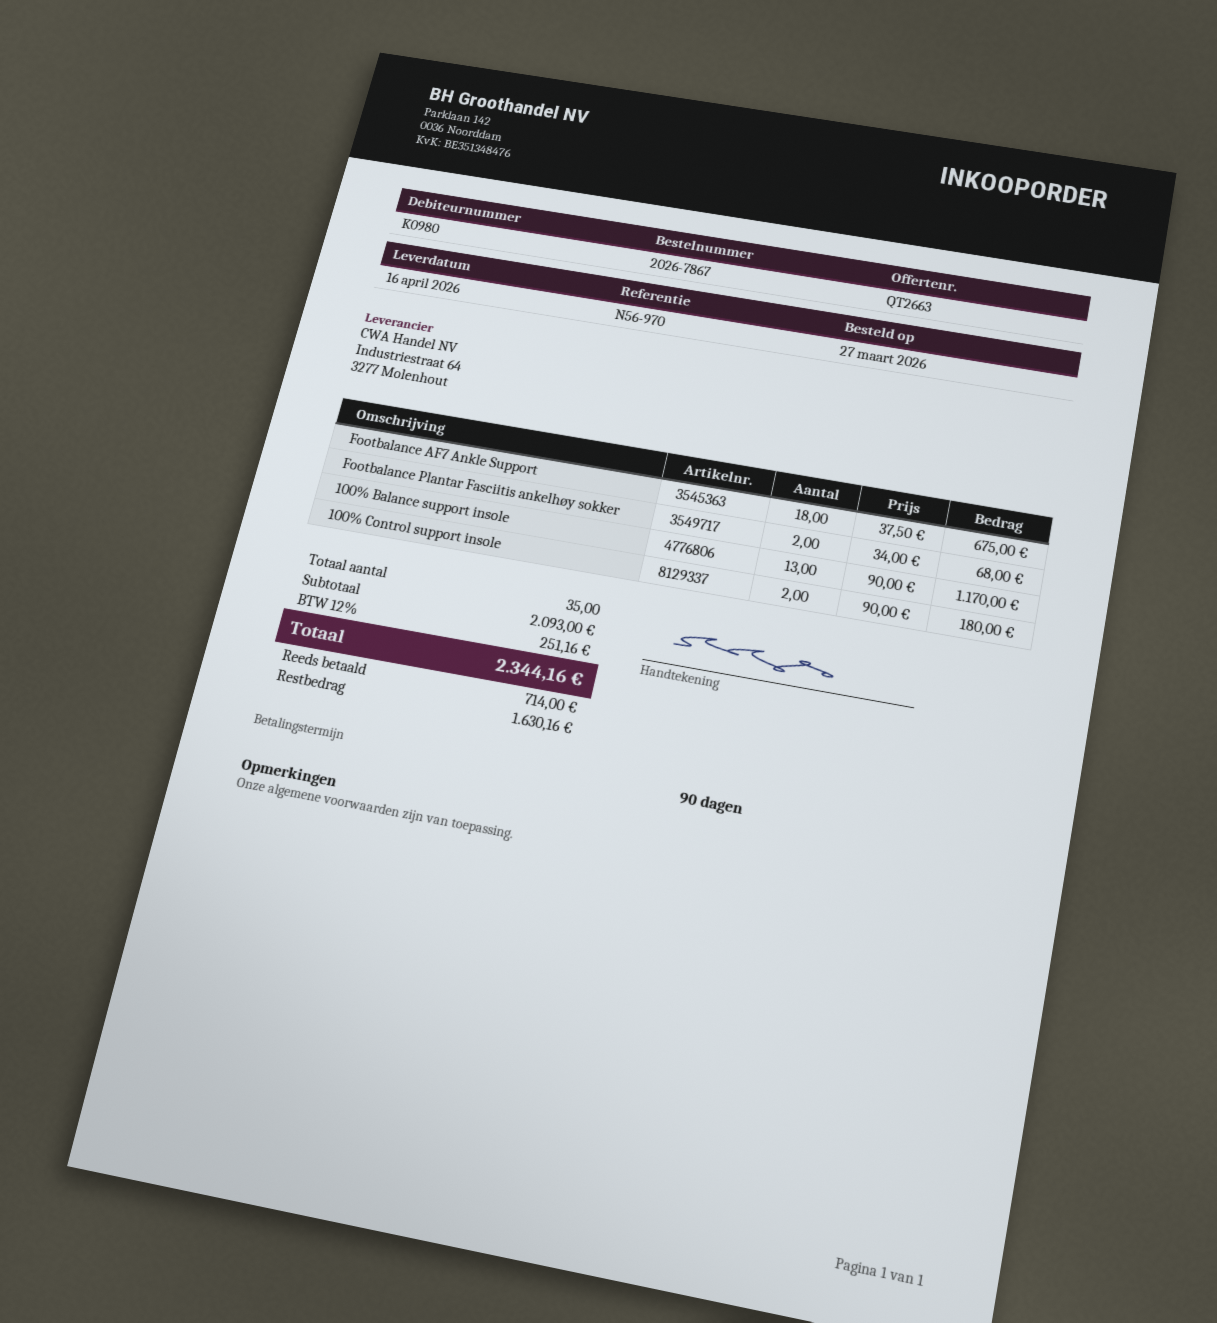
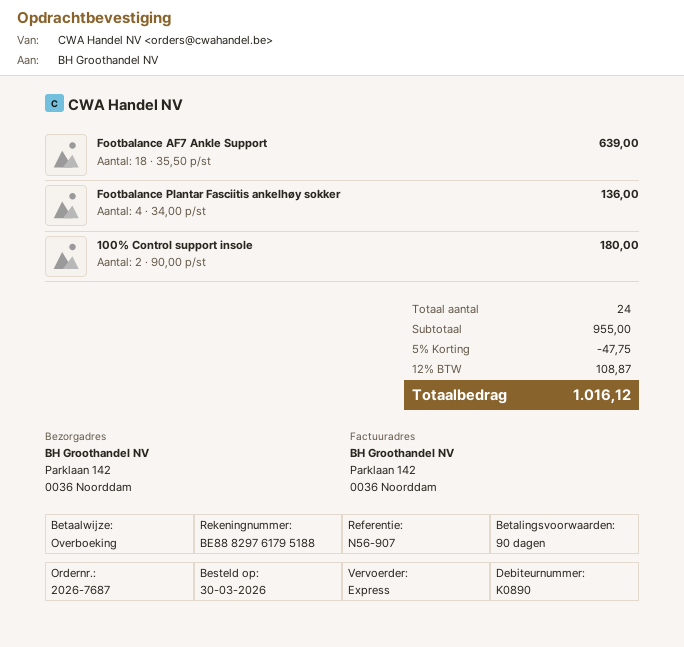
order number: 2026-7867 -> 2026-7687
order date: 2026-03-27 -> 2026-03-30
customer number: K0980 -> K0890
reference: N56-970 -> N56-907
Footbalance AF7 Ankle Support: 18 x 37.50 = 675.00 -> 18 x 35.50 = 639.00
Footbalance Plantar Fasciitis ankelhøy sokker: 2 x 34.00 = 68.00 -> 4 x 34.00 = 136.00
100% Balance support insole: 13 x 90.00 = 1170.00 -> none
total quantity: 35 -> 24
subtotal: 2093.00 -> 955.00
discount: none -> 5% = 47.75
tax: 12% = 251.16 -> 12% = 108.87
total: 2344.16 -> 1016.12

